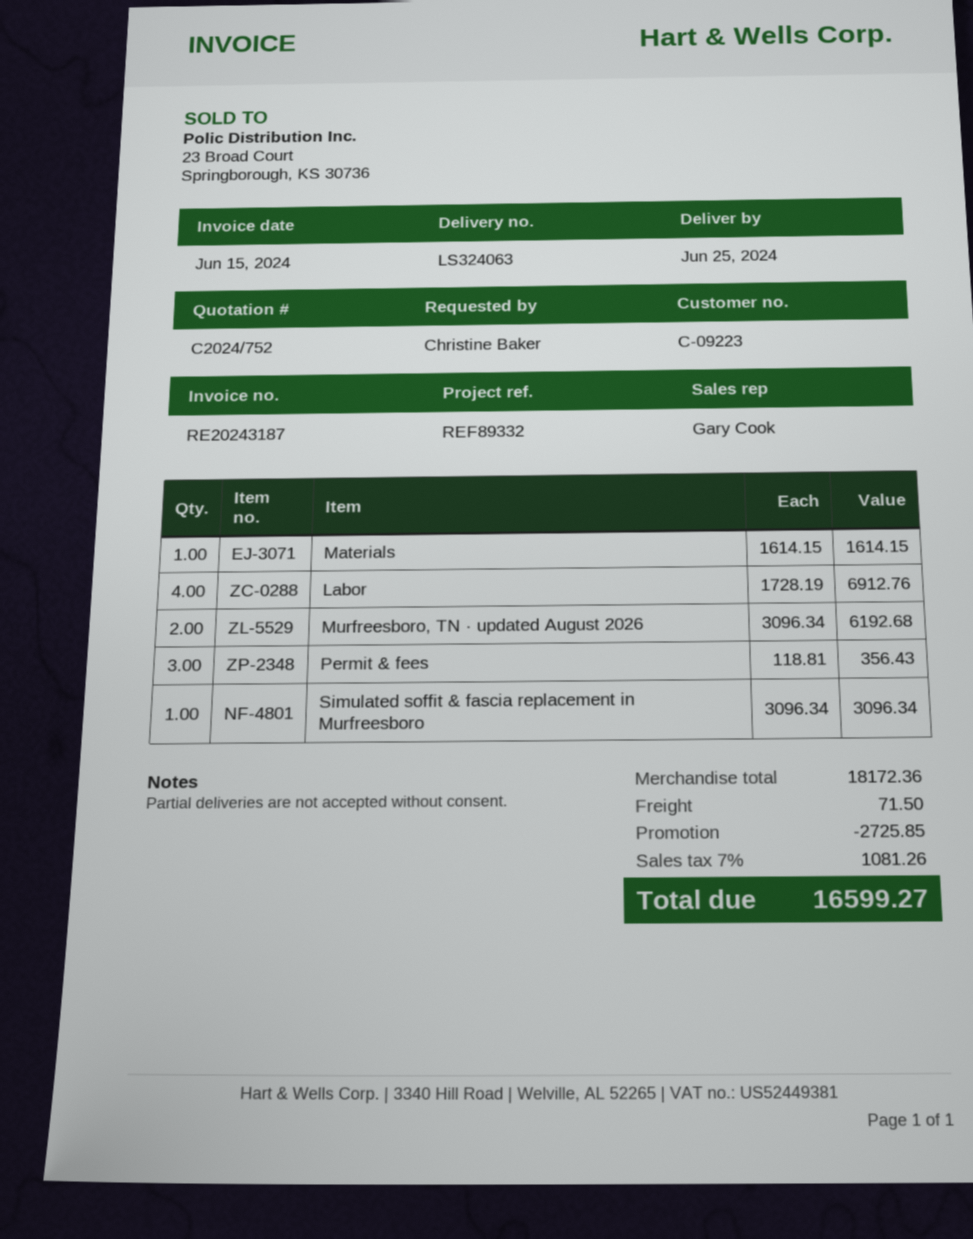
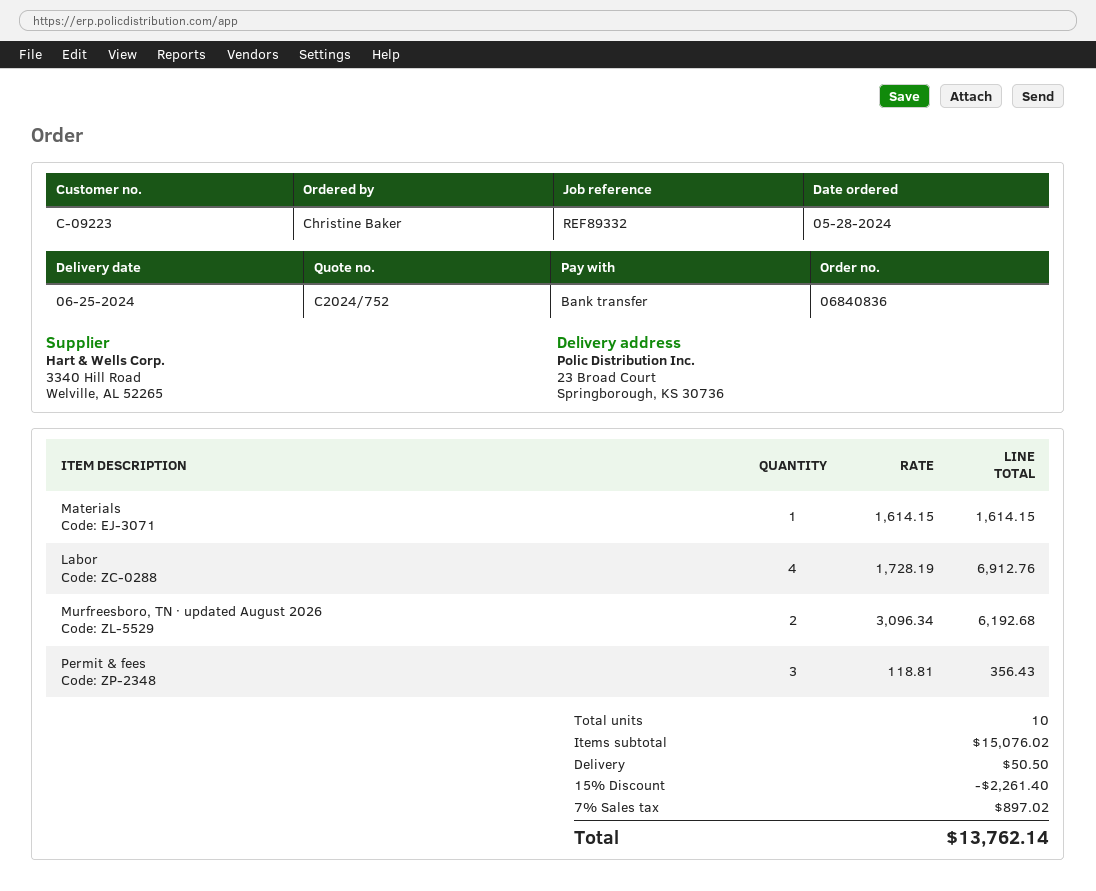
Simulated soffit & fascia replacement in Murfreesboro: 1 x 3096.34 = 3096.34 -> none
subtotal: 18172.36 -> 15076.02
discount: 2725.85 -> 2261.40
shipping: 71.50 -> 50.50
tax: 7% = 1081.26 -> 7% = 897.02
total: 16599.27 -> 13762.14

